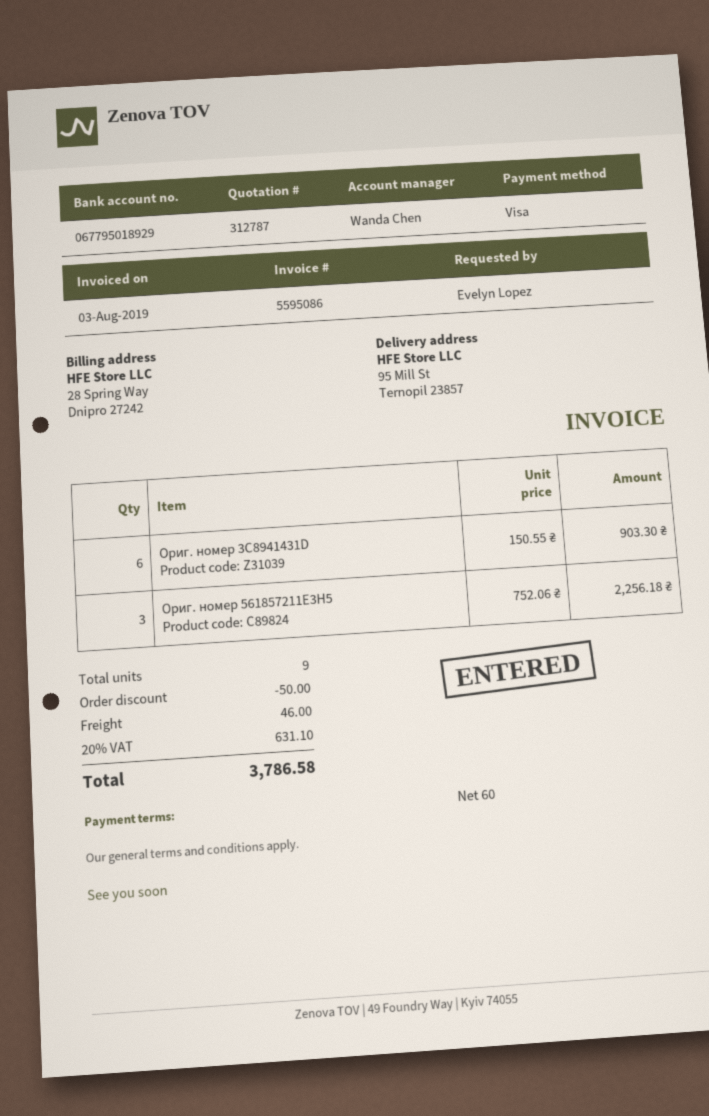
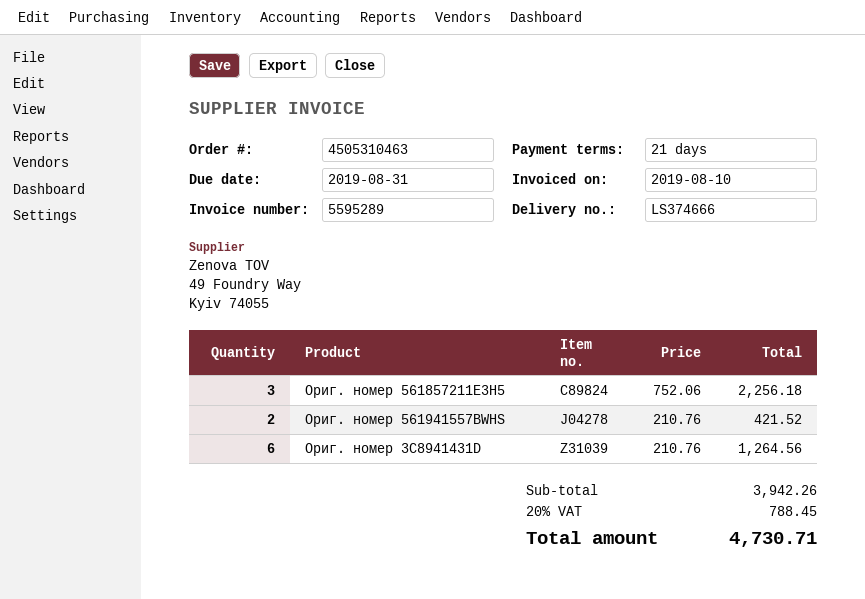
invoice number: 5595086 -> 5595289
invoice date: 2019-08-03 -> 2019-08-10
payment terms: 60 days -> 21 days
Ориг. номер 3C8941431D: 6 x 150.55 = 903.30 -> 6 x 210.76 = 1264.56
Ориг. номер 561941557BWHS: none -> 2 x 210.76 = 421.52
discount: 50.00 -> none
shipping: 46.00 -> none
tax: 20% = 631.10 -> 20% = 788.45
total: 3786.58 -> 4730.71

